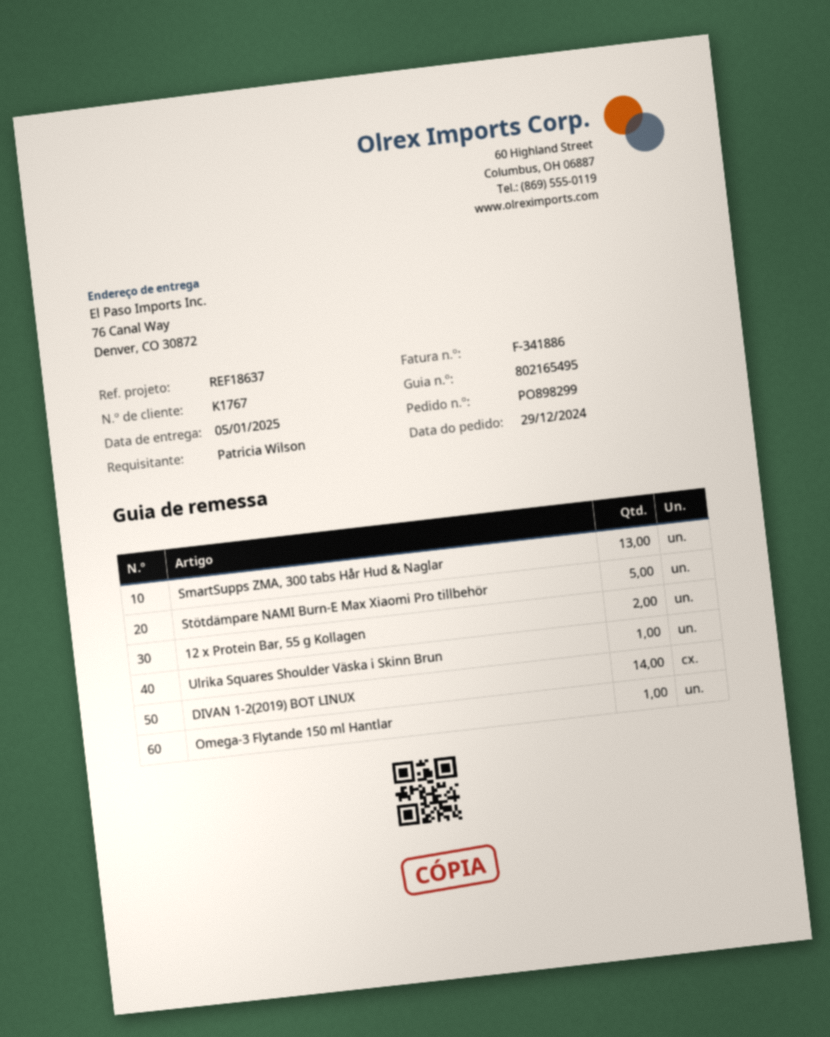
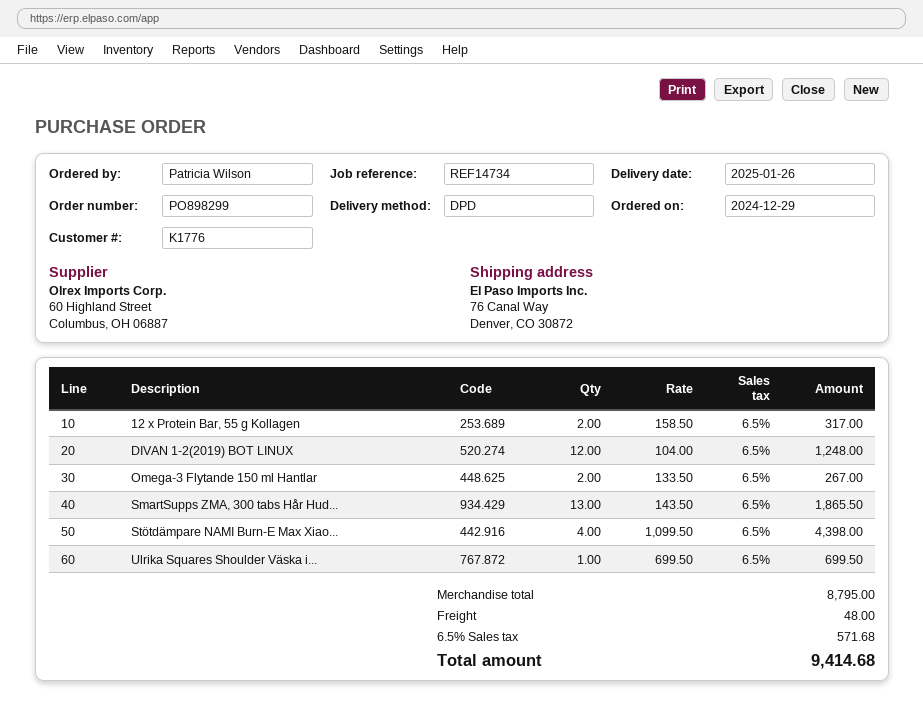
delivery date: 2025-01-05 -> 2025-01-26
customer number: K1767 -> K1776
reference: REF18637 -> REF14734
Stötdämpare NAMI Burn-E Max Xiaomi Pro tillbehör: 5 -> 4
DIVAN 1-2(2019) BOT LINUX: 14 -> 12
Omega-3 Flytande 150 ml Hantlar: 1 -> 2

